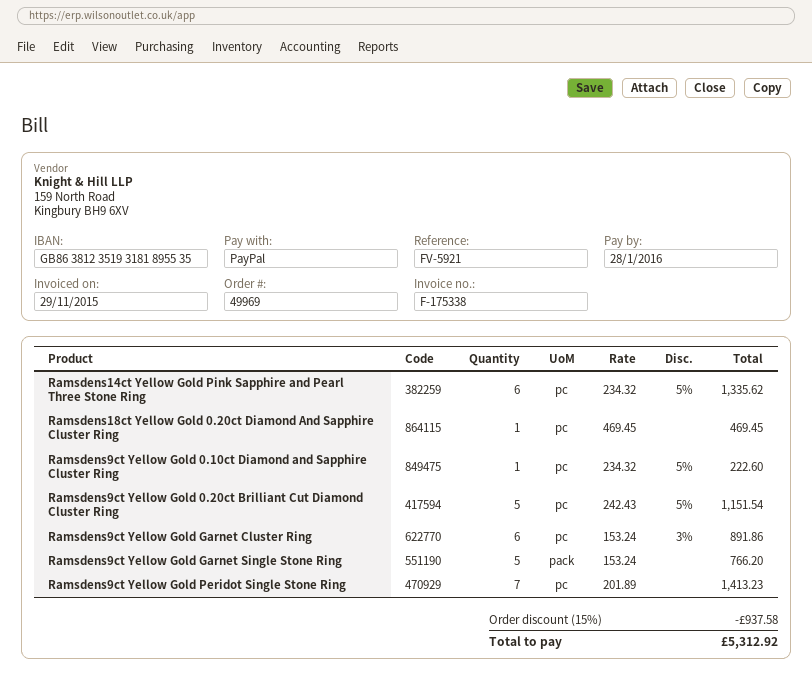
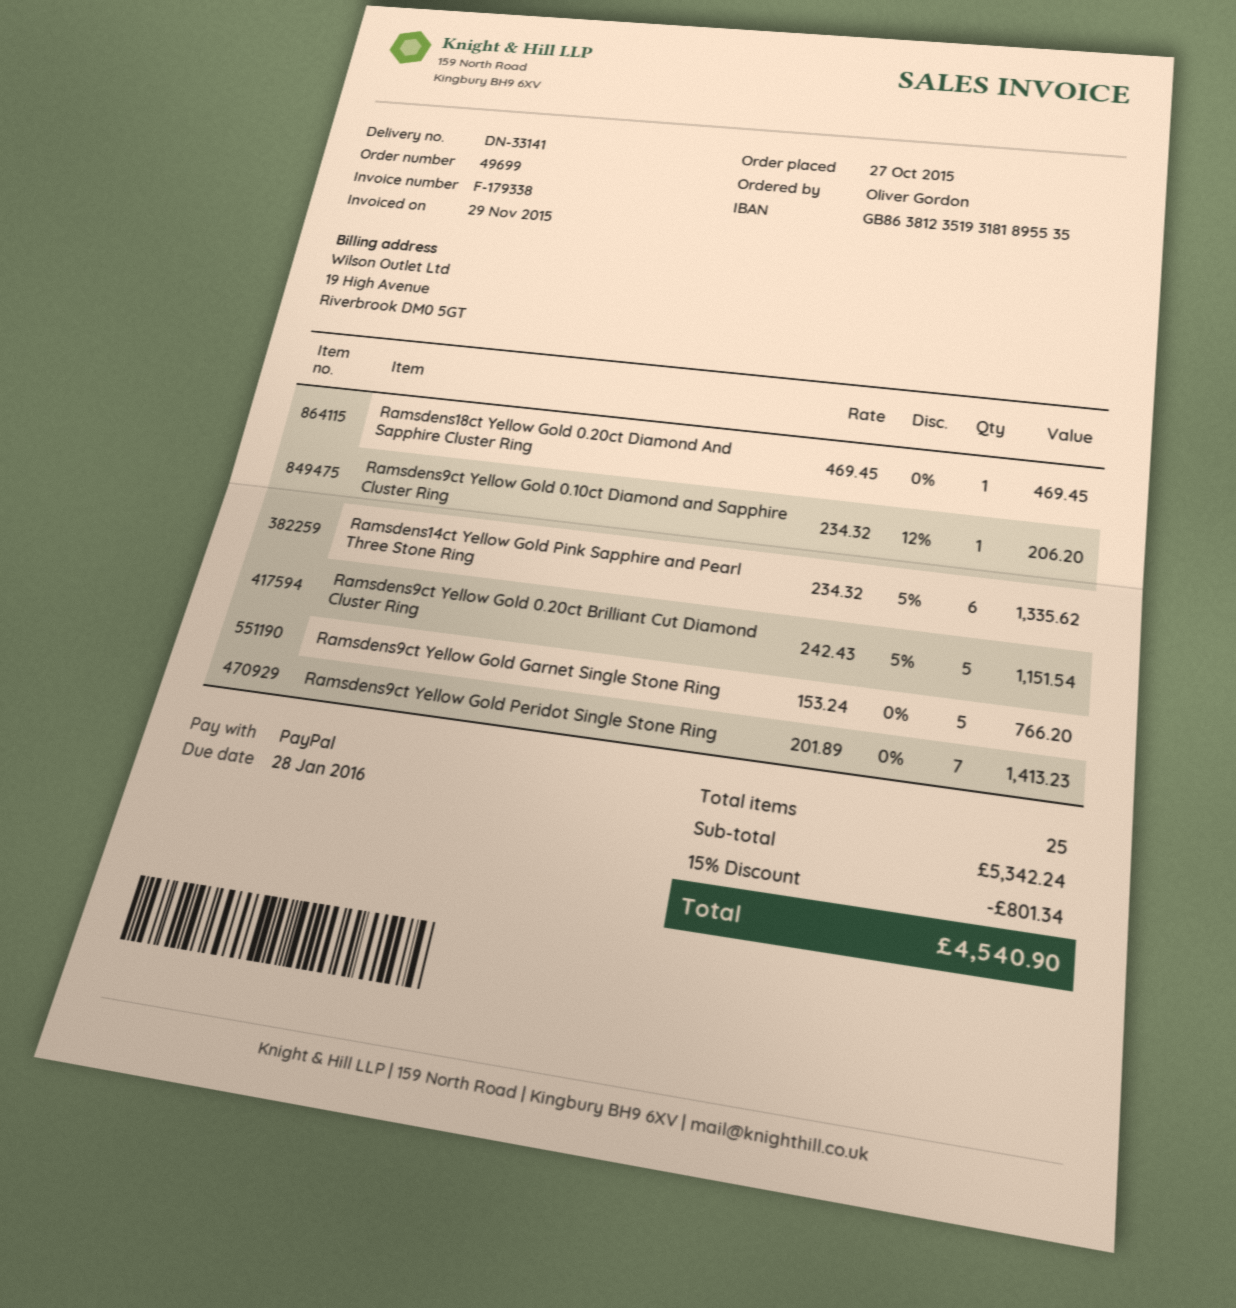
order number: 49969 -> 49699
invoice number: F-175338 -> F-179338
Ramsdens9ct Yellow Gold 0.10ct Diamond and Sapphire Cluster Ring: 1 x 234.32 - 5% = 222.60 -> 1 x 234.32 - 12% = 206.20
Ramsdens9ct Yellow Gold Garnet Cluster Ring: 6 x 153.24 - 3% = 891.86 -> none
discount: 15% = 937.58 -> 15% = 801.34
total: 5312.92 -> 4540.90

